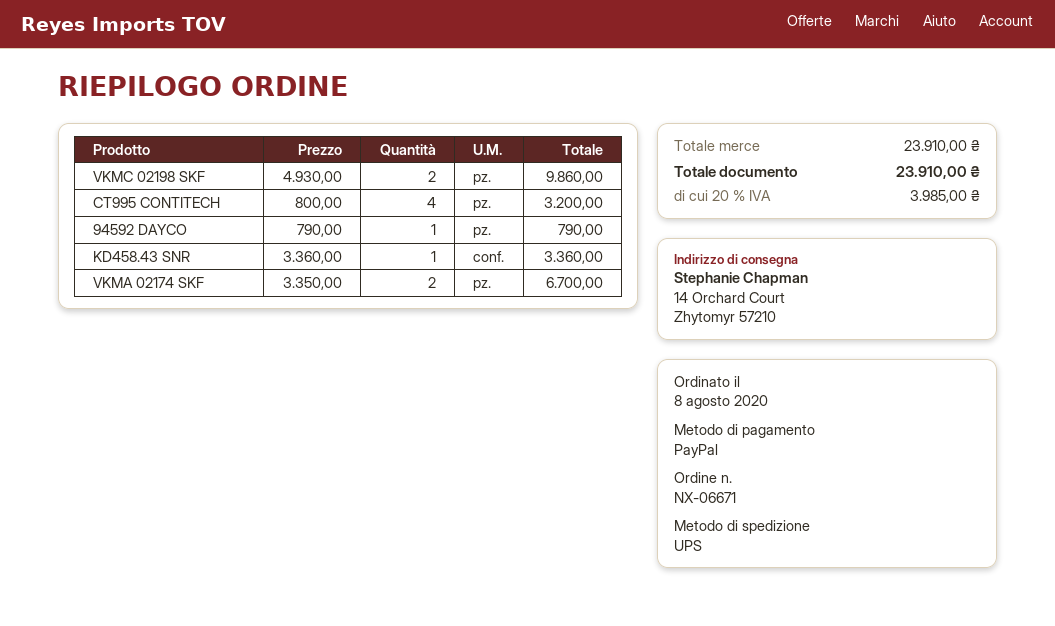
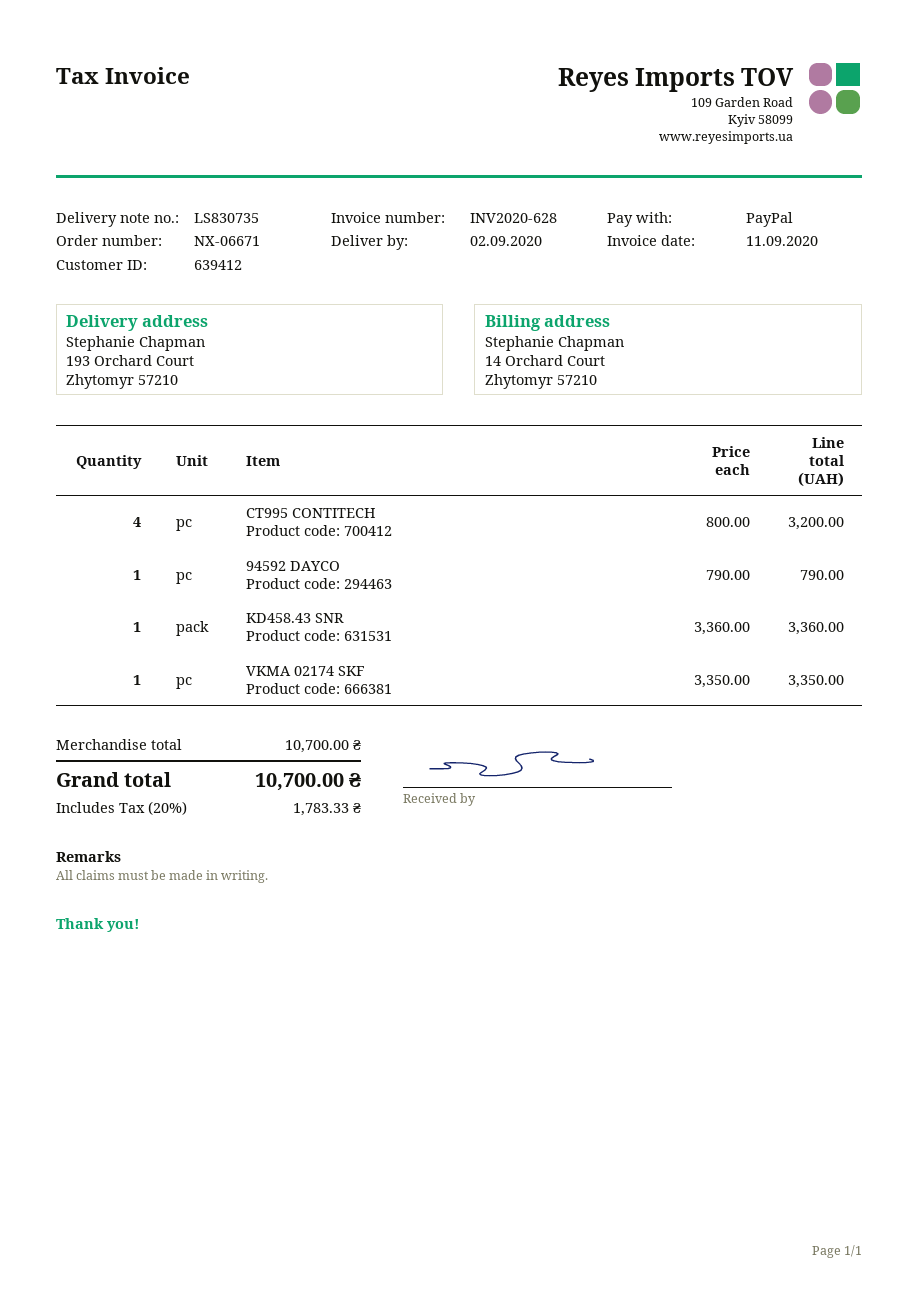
ship to: 14 Orchard Court, Zhytomyr 57210 -> 193 Orchard Court, Zhytomyr 57210
VKMC 02198 SKF: 2 x 4930.00 = 9860.00 -> none
VKMA 02174 SKF: 2 x 3350.00 = 6700.00 -> 1 x 3350.00 = 3350.00
subtotal: 23910.00 -> 10700.00
tax: 20% = 3985.00 -> 20% = 1783.33
total: 23910.00 -> 10700.00

